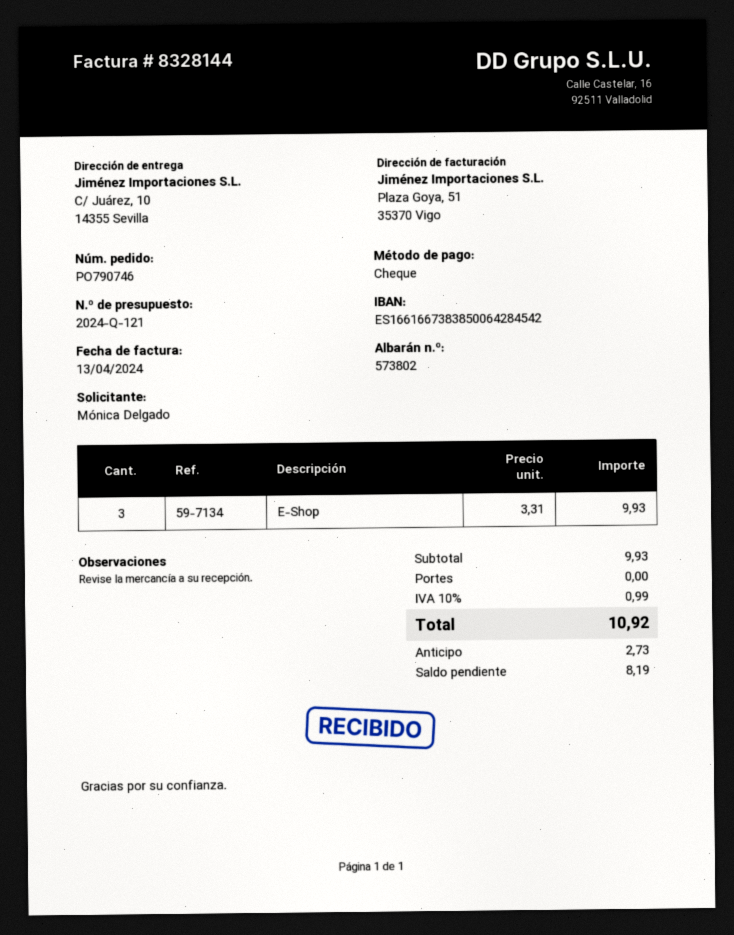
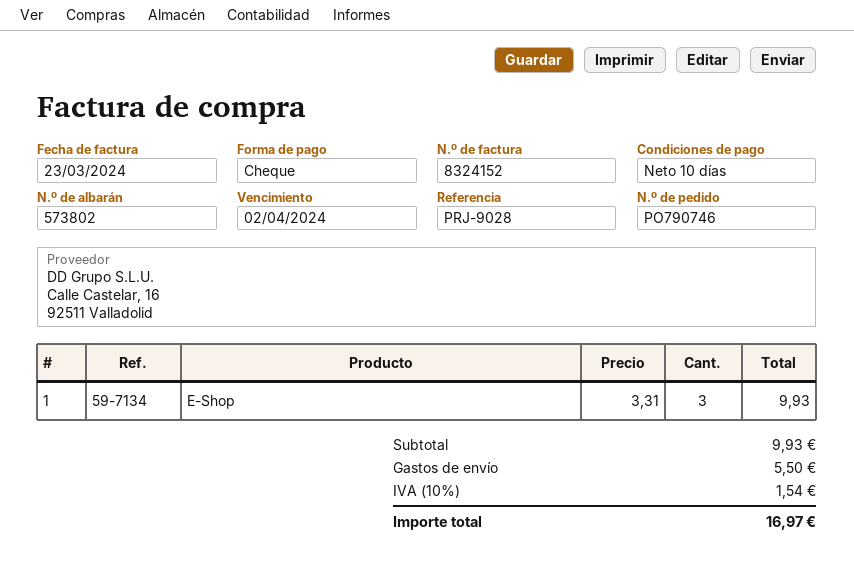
invoice number: 8328144 -> 8324152
invoice date: 2024-04-13 -> 2024-03-23
shipping: 0.00 -> 5.50
tax: 10% = 0.99 -> 10% = 1.54
total: 10.92 -> 16.97

